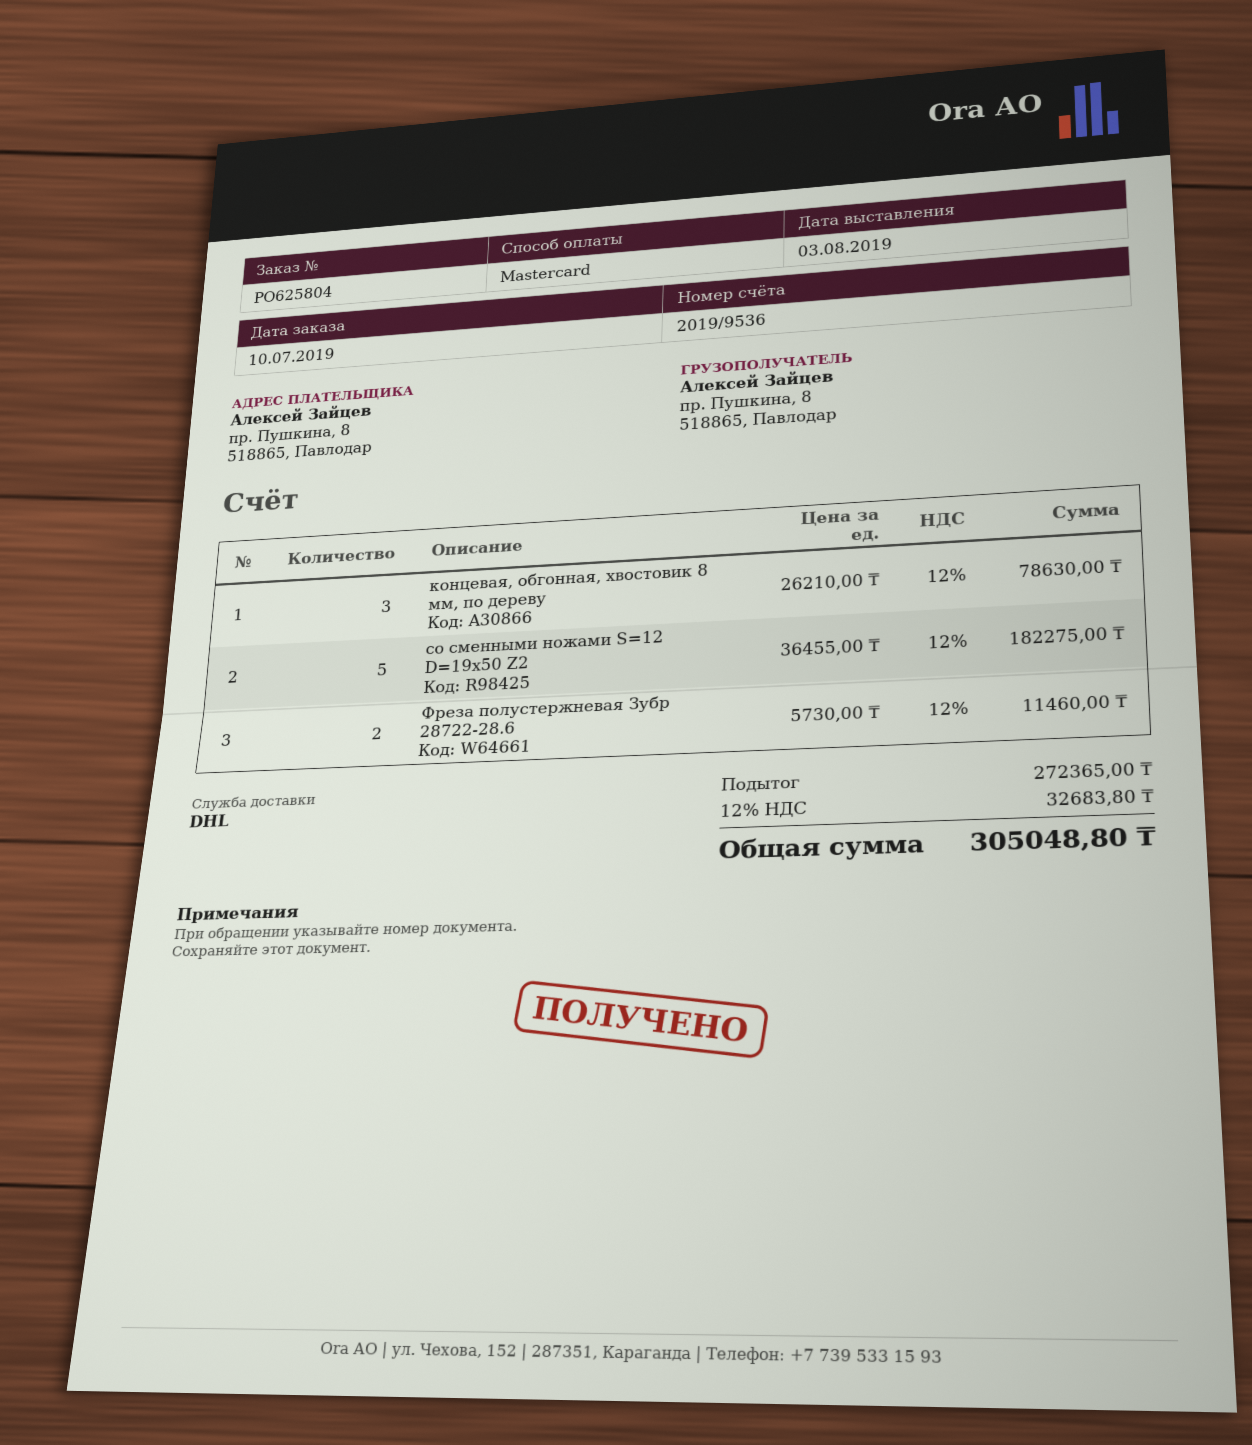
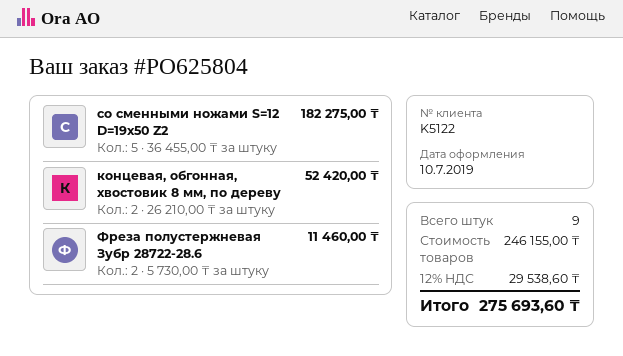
концевая, обгонная, хвостовик 8 мм, по дереву: 3 x 26210.00 = 78630.00 -> 2 x 26210.00 = 52420.00
subtotal: 272365.00 -> 246155.00
tax: 12% = 32683.80 -> 12% = 29538.60
total: 305048.80 -> 275693.60

